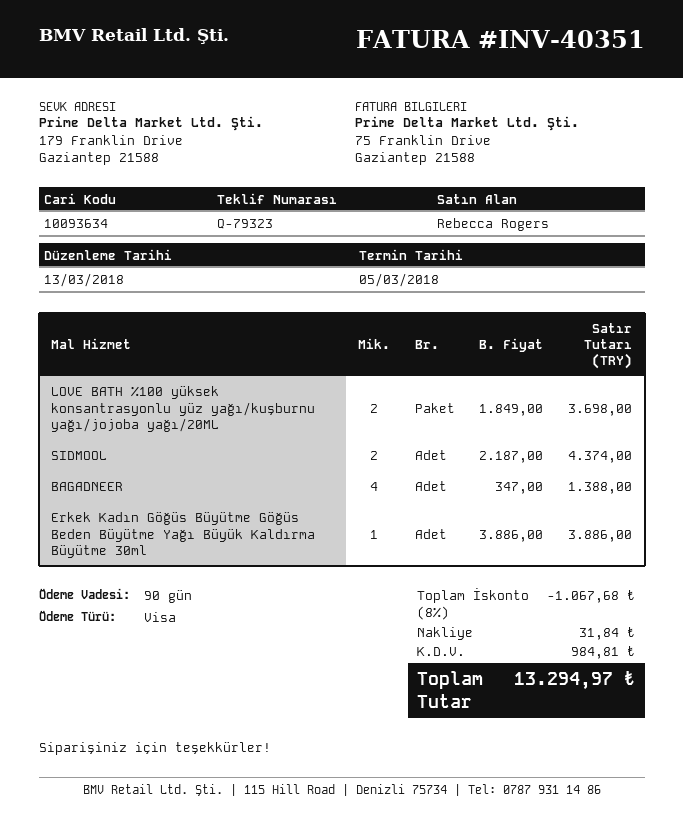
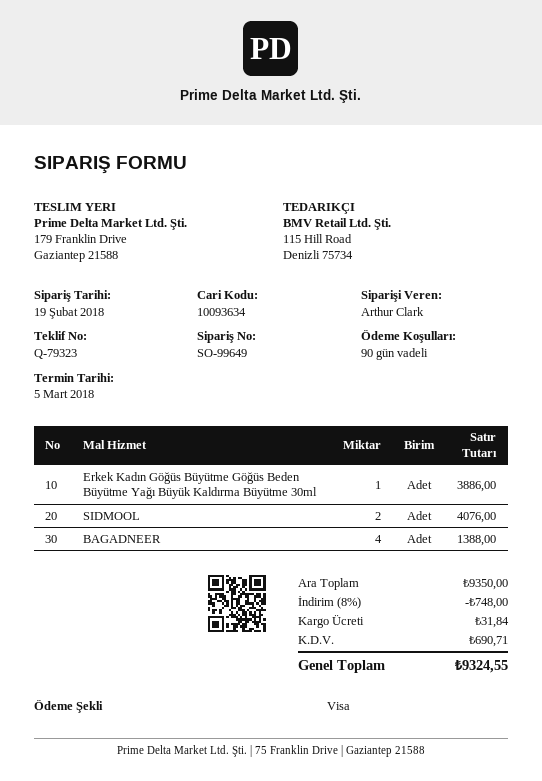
ordered by: Rebecca Rogers -> Arthur Clark
LOVE BATH %100 yüksek konsantrasyonlu yüz yağı/kuşburnu yağı/jojoba yağı/20ML: 2 for 3698.00 -> none
SIDMOOL: 2 for 4374.00 -> 2 for 4076.00
discount: 8% = 1067.68 -> 8% = 748.00
tax: 984.81 -> 690.71
total: 13294.97 -> 9324.55

